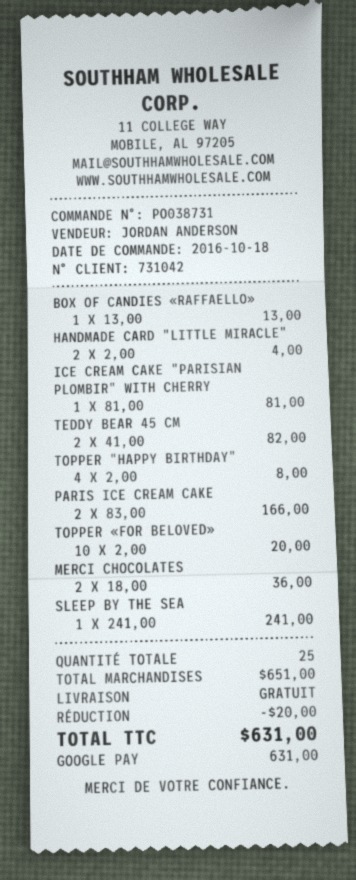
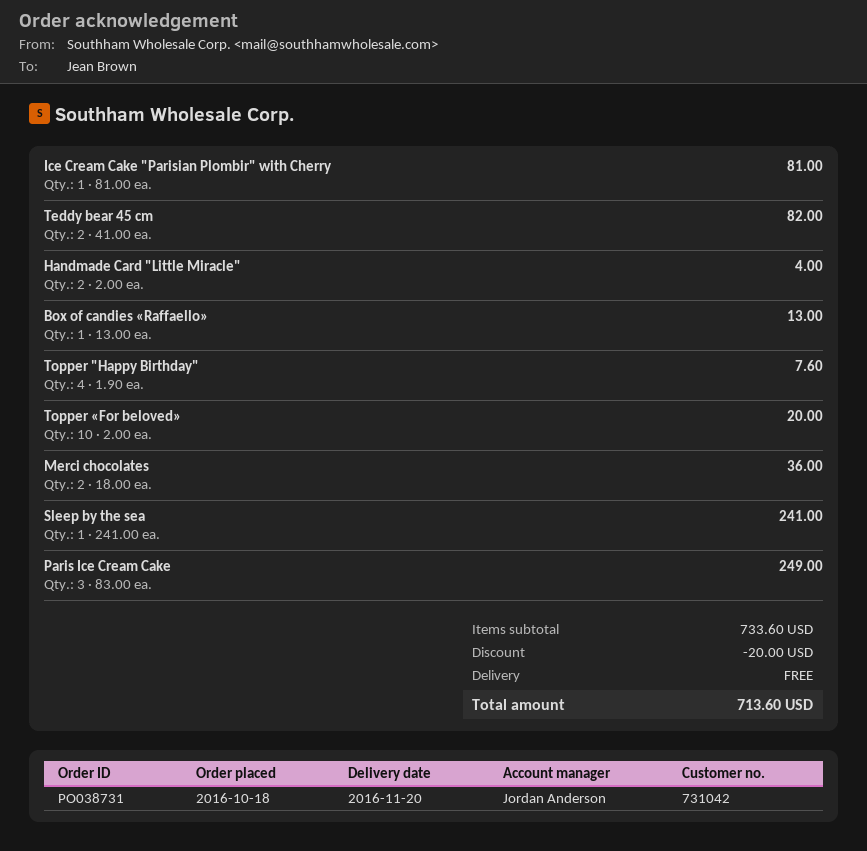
TOPPER "HAPPY BIRTHDAY": 4 x 2.00 = 8.00 -> 4 x 1.90 = 7.60
PARIS ICE CREAM CAKE: 2 x 83.00 = 166.00 -> 3 x 83.00 = 249.00
subtotal: 651.00 -> 733.60
total: 631.00 -> 713.60

